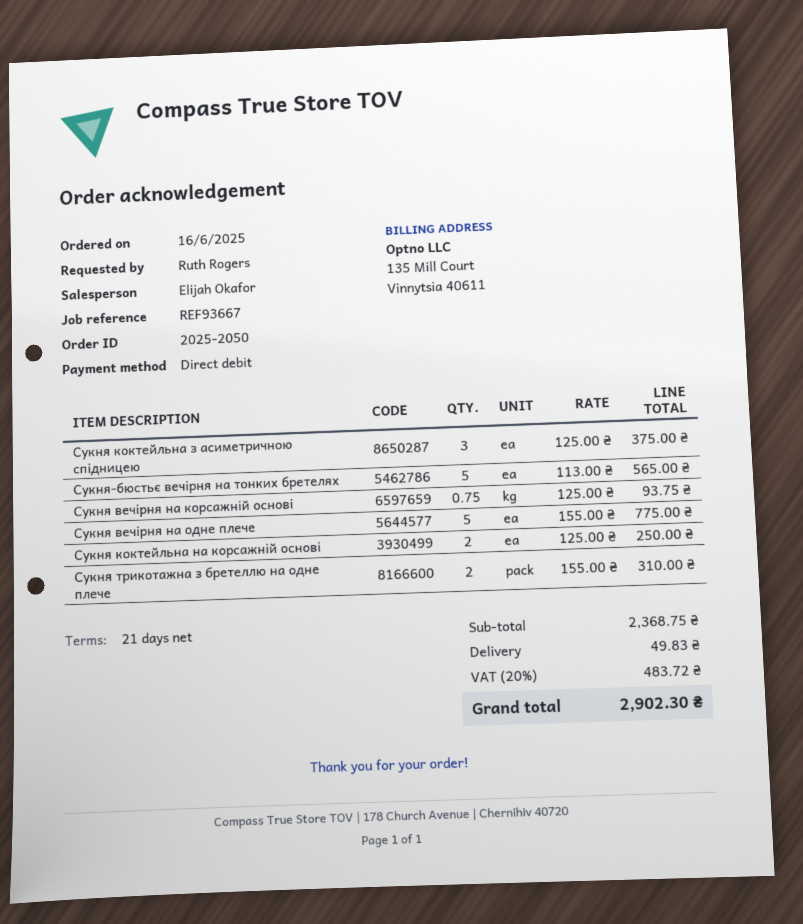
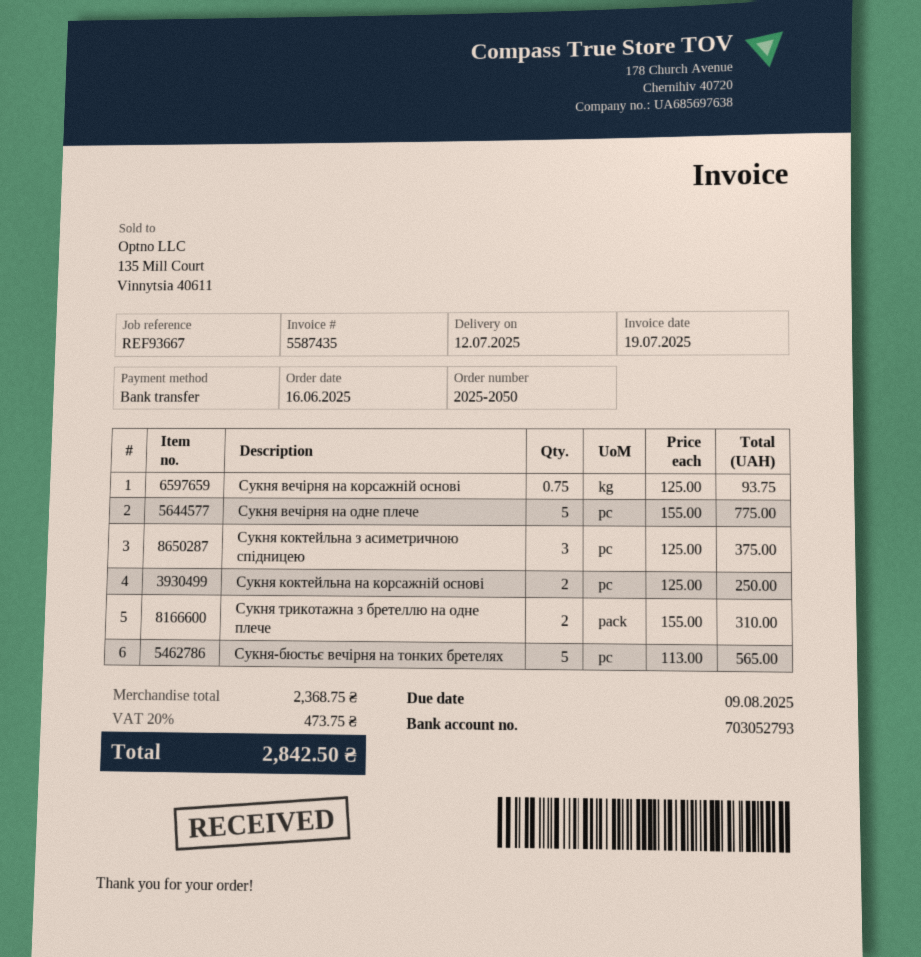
payment method: direct debit -> bank transfer
shipping: 49.83 -> none
tax: 20% = 483.72 -> 20% = 473.75
total: 2902.30 -> 2842.50

